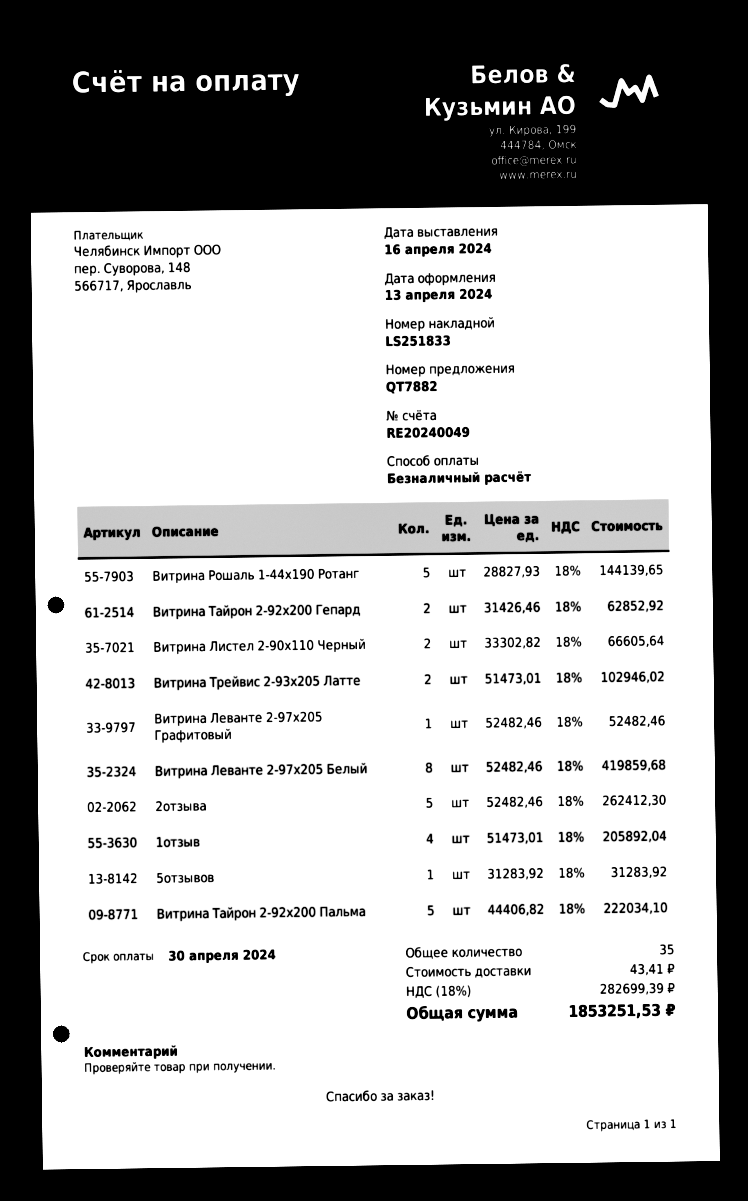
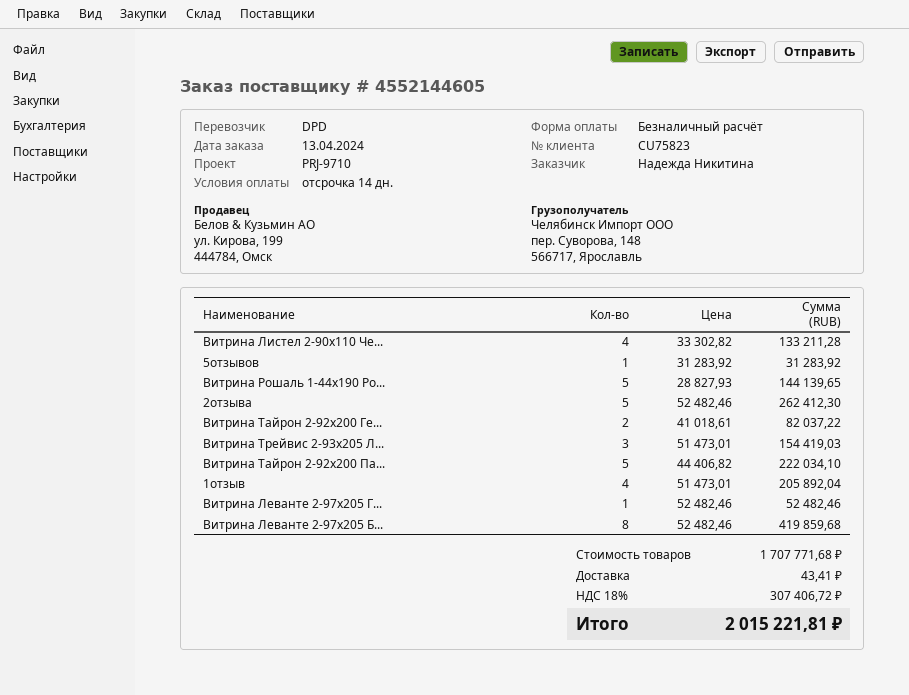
Витрина Тайрон 2-92x200 Гепард: 2 x 31426.46 = 62852.92 -> 2 x 41018.61 = 82037.22
Витрина Листел 2-90x110 Черный: 2 x 33302.82 = 66605.64 -> 4 x 33302.82 = 133211.28
Витрина Трейвис 2-93x205 Латте: 2 x 51473.01 = 102946.02 -> 3 x 51473.01 = 154419.03
tax: 18% = 282699.39 -> 18% = 307406.72
total: 1853251.53 -> 2015221.81

